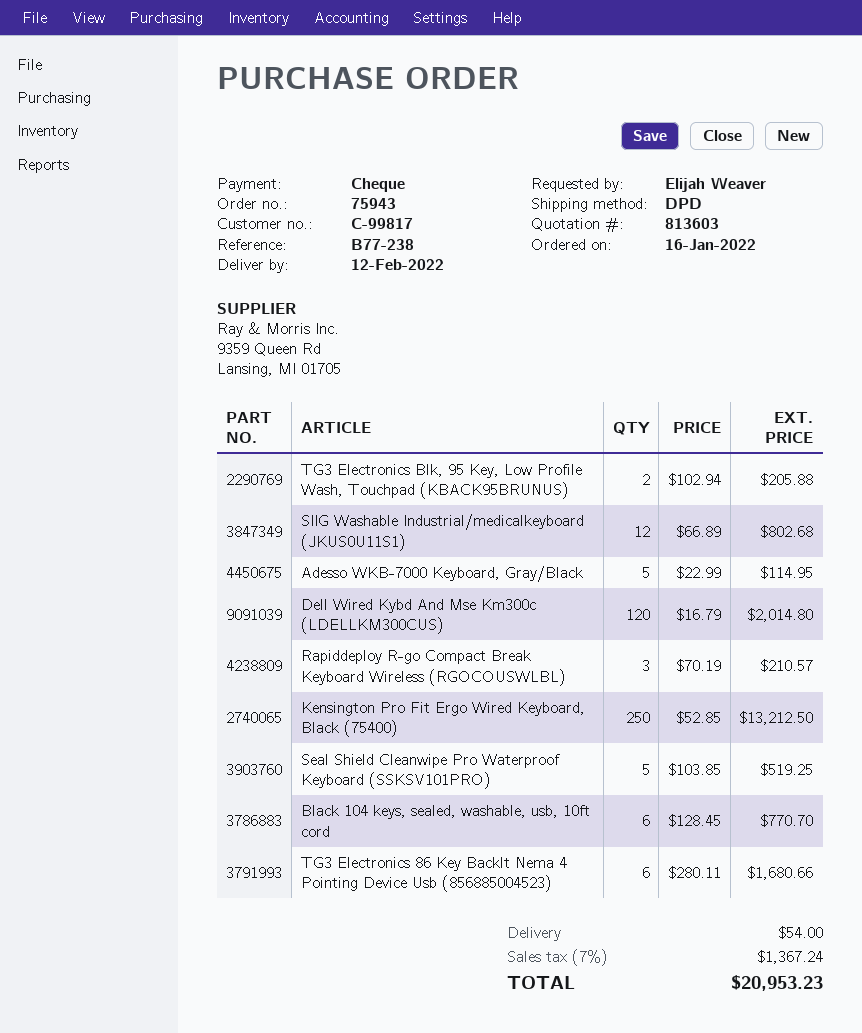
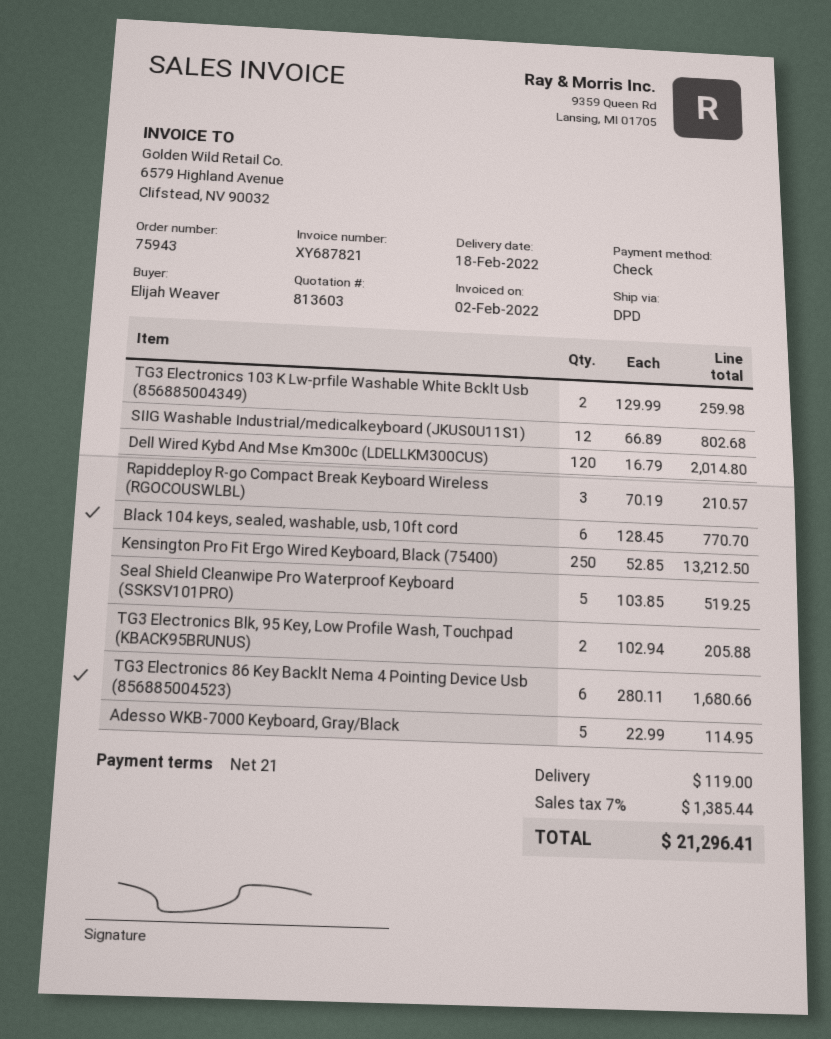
delivery date: 2022-02-12 -> 2022-02-18
TG3 Electronics 103 K Lw-prfile Washable White Bcklt Usb (856885004349): none -> 2 x 129.99 = 259.98
shipping: 54.00 -> 119.00
tax: 7% = 1367.24 -> 7% = 1385.44
total: 20953.23 -> 21296.41

